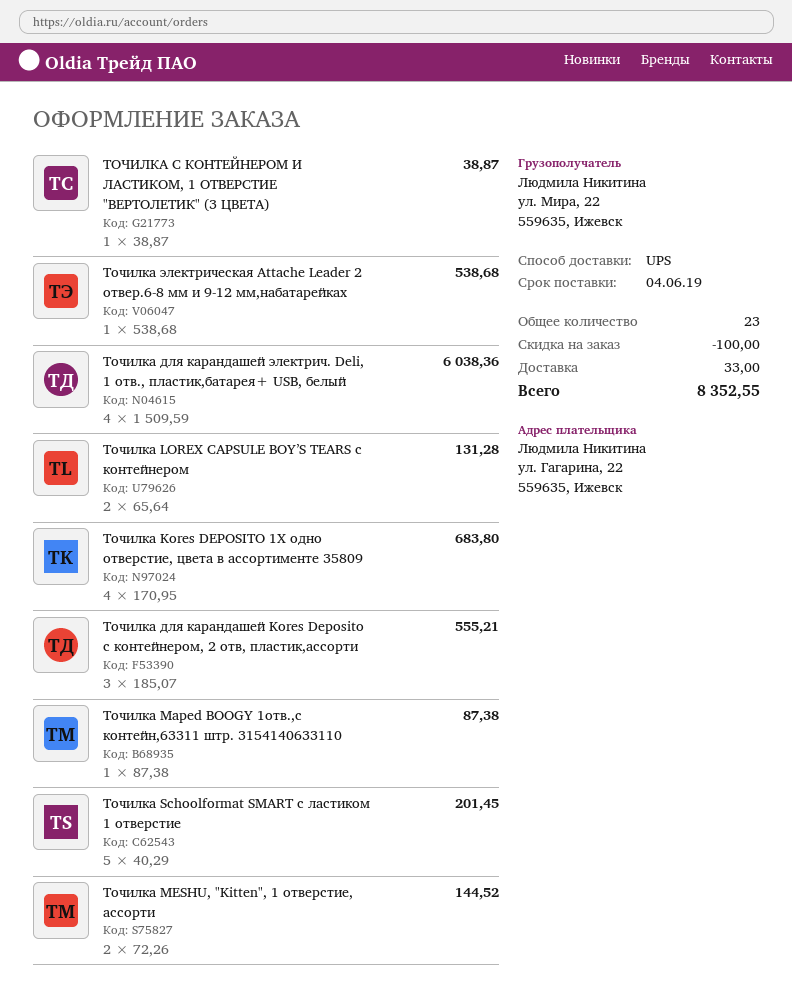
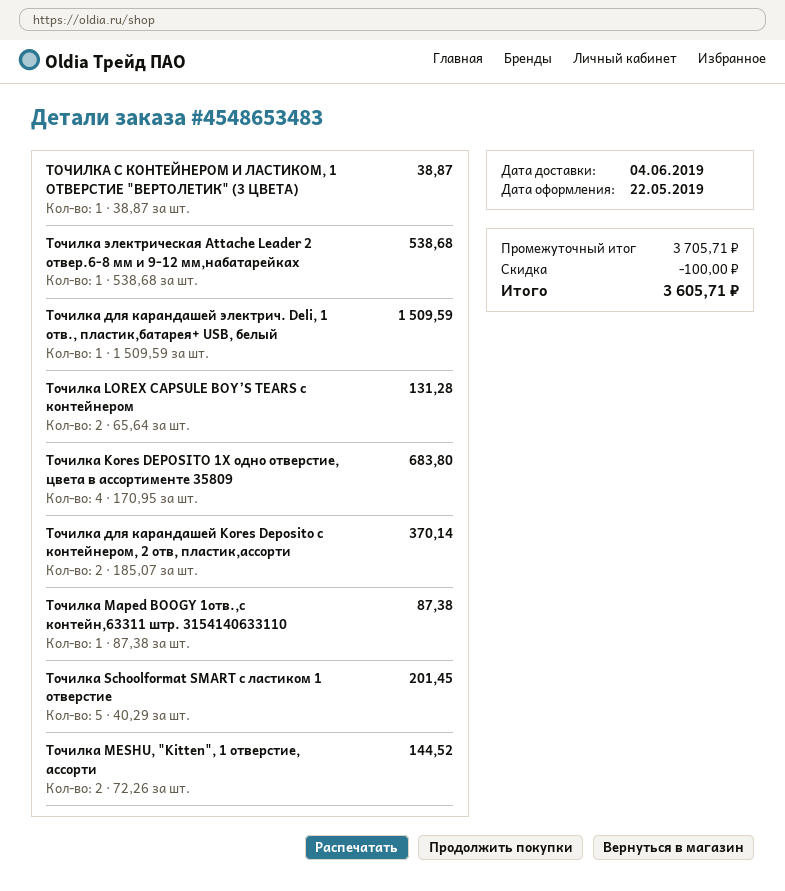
Точилка для карандашей электрич. Deli, 1 отв., пластик,батарея+ USB, белый: 4 x 1509.59 = 6038.36 -> 1 x 1509.59 = 1509.59
Точилка для карандашей Kores Deposito с контейнером, 2 отв, пластик,ассорти: 3 x 185.07 = 555.21 -> 2 x 185.07 = 370.14
shipping: 33.00 -> none
total: 8352.55 -> 3605.71

